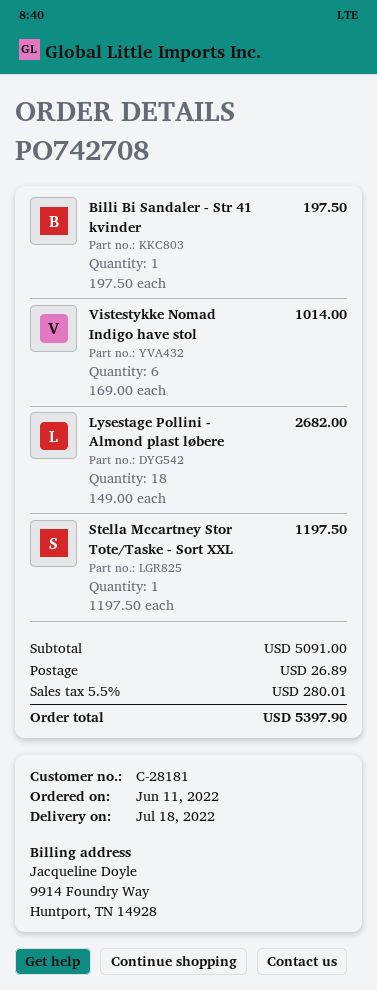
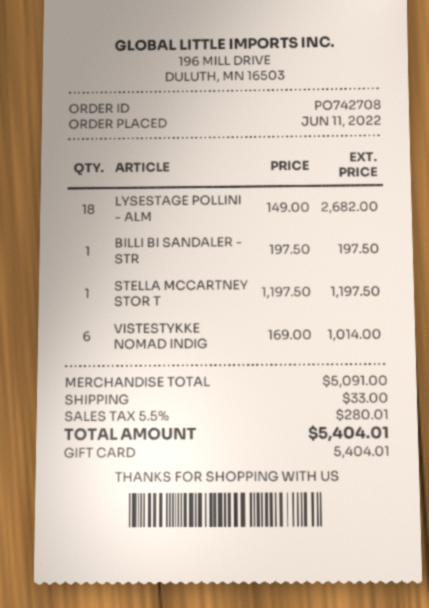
shipping: 26.89 -> 33.00
total: 5397.90 -> 5404.01

